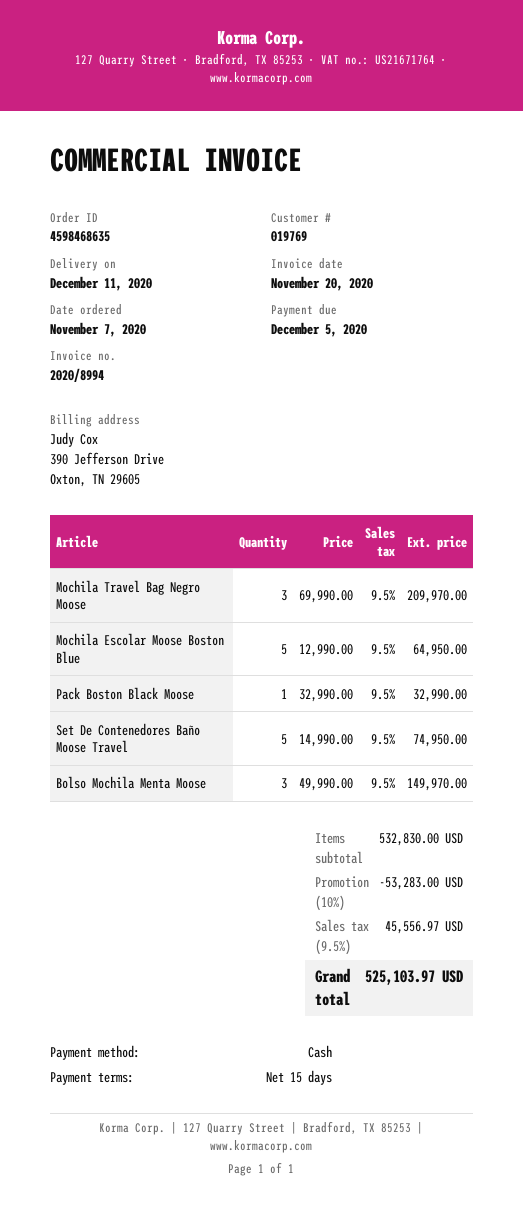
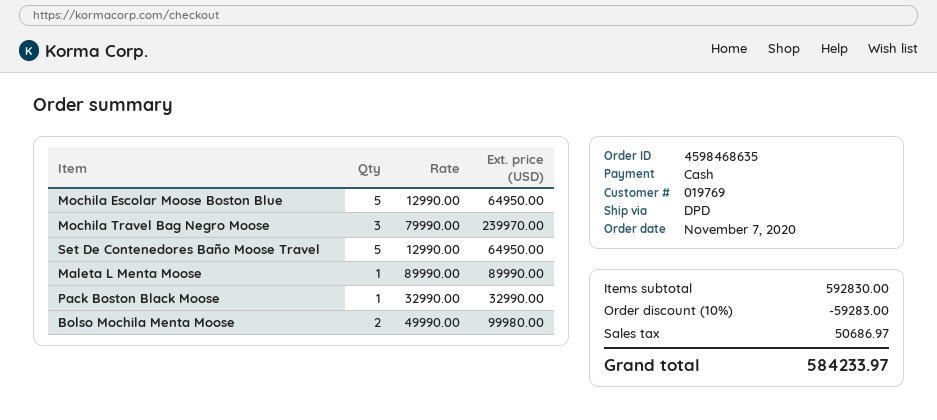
Mochila Travel Bag Negro Moose: 3 x 69990.00 = 209970.00 -> 3 x 79990.00 = 239970.00
Set De Contenedores Baño Moose Travel: 5 x 14990.00 = 74950.00 -> 5 x 12990.00 = 64950.00
Bolso Mochila Menta Moose: 3 x 49990.00 = 149970.00 -> 2 x 49990.00 = 99980.00
Maleta L Menta Moose: none -> 1 x 89990.00 = 89990.00
subtotal: 532830.00 -> 592830.00
discount: 10% = 53283.00 -> 10% = 59283.00
tax: 45556.97 -> 50686.97
total: 525103.97 -> 584233.97

